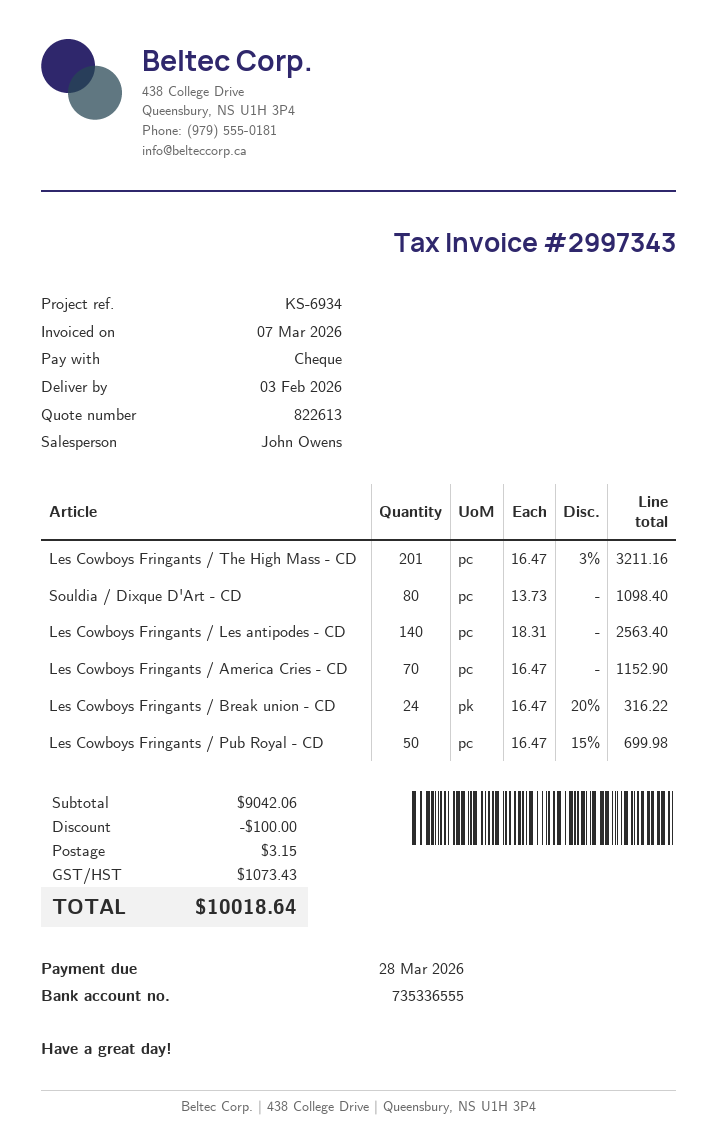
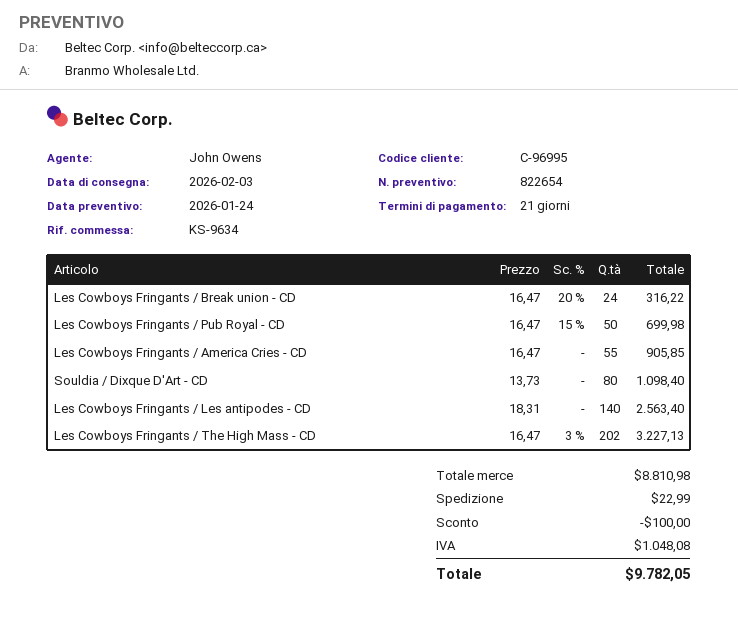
quote number: 822613 -> 822654
reference: KS-6934 -> KS-9634
Les Cowboys Fringants / The High Mass - CD: 201 x 16.47 - 3% = 3211.16 -> 202 x 16.47 - 3% = 3227.13
Les Cowboys Fringants / America Cries - CD: 70 x 16.47 = 1152.90 -> 55 x 16.47 = 905.85
subtotal: 9042.06 -> 8810.98
shipping: 3.15 -> 22.99
tax: 1073.43 -> 1048.08
total: 10018.64 -> 9782.05

